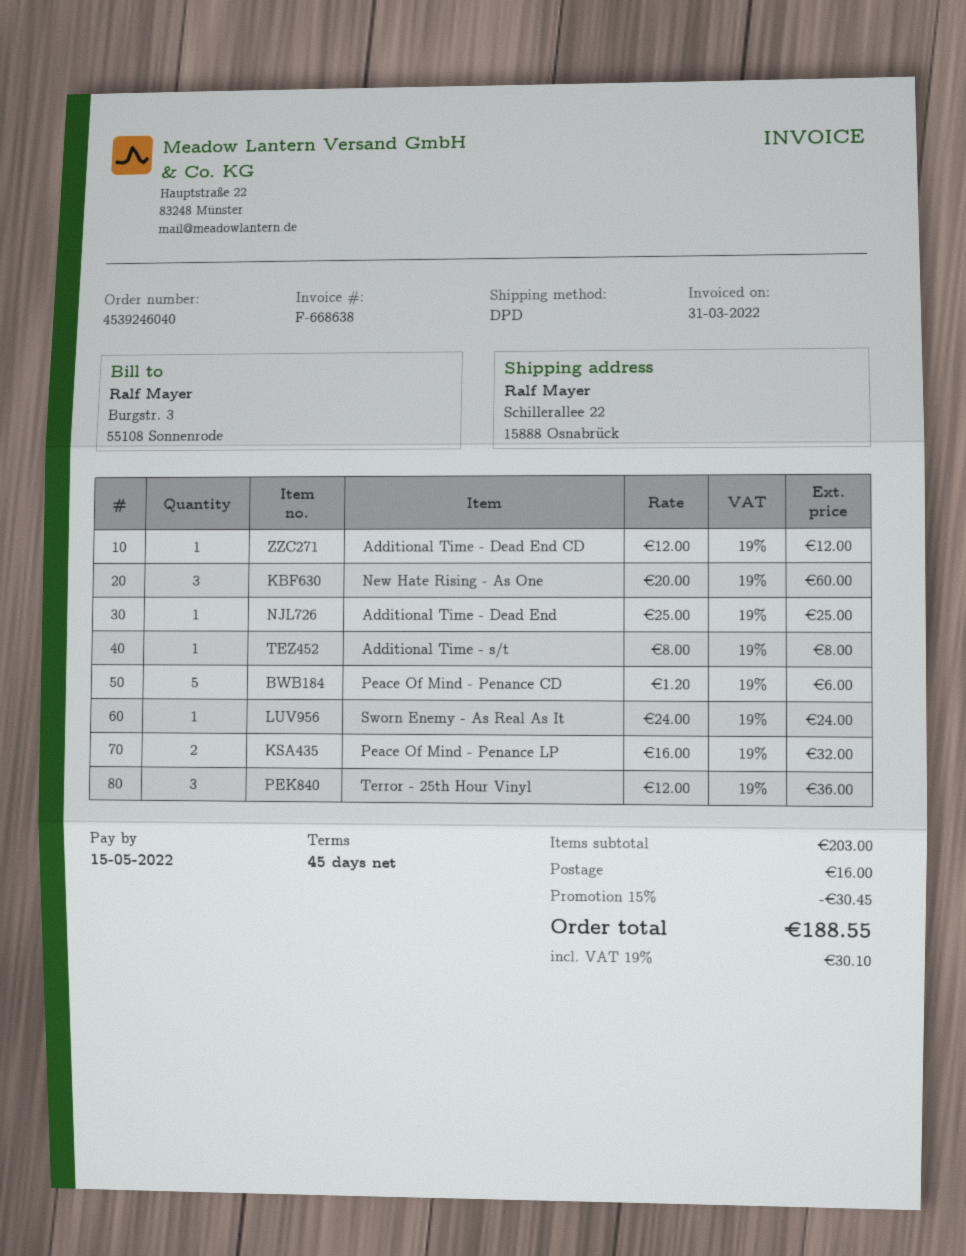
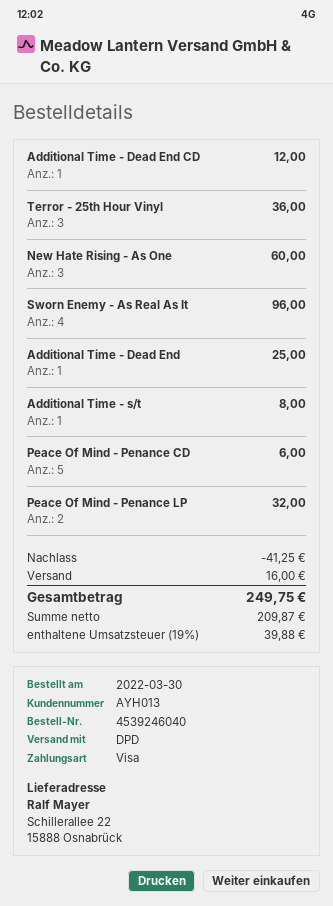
Sworn Enemy - As Real As It: 1 for 24.00 -> 4 for 96.00
discount: 30.45 -> 41.25
tax: 19% = 30.10 -> 19% = 39.88
total: 188.55 -> 249.75

